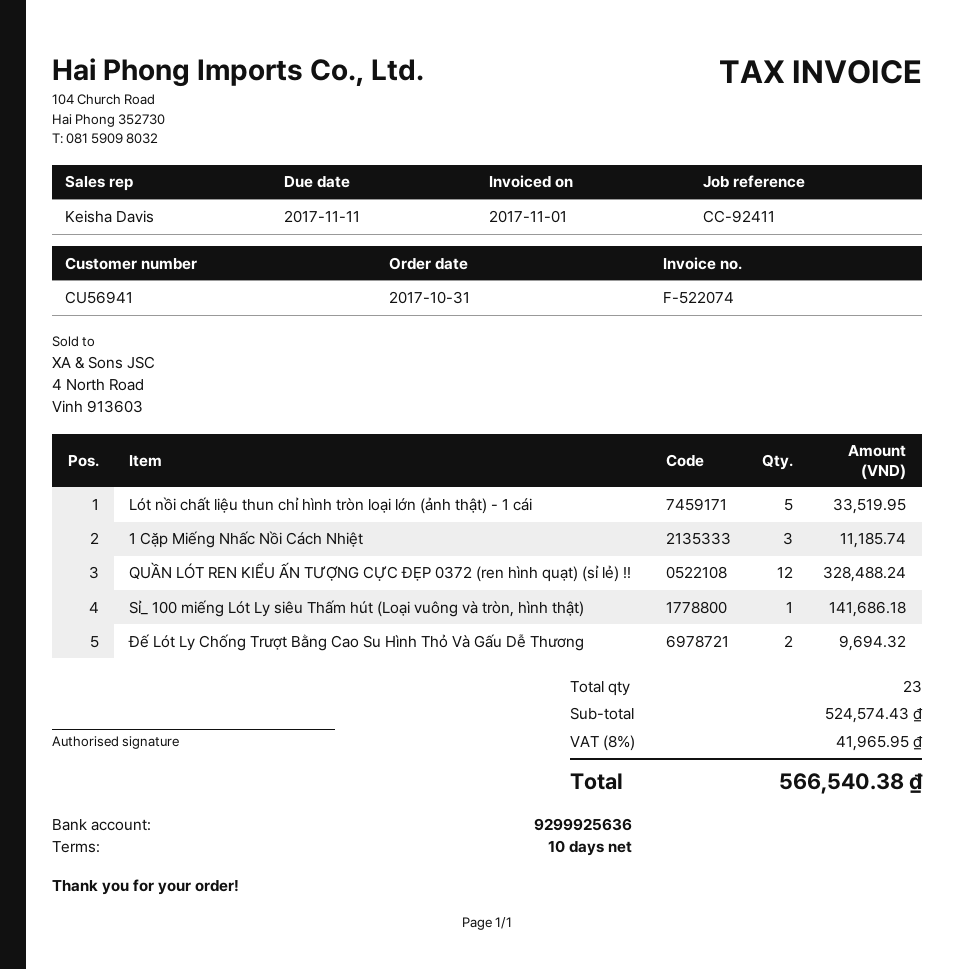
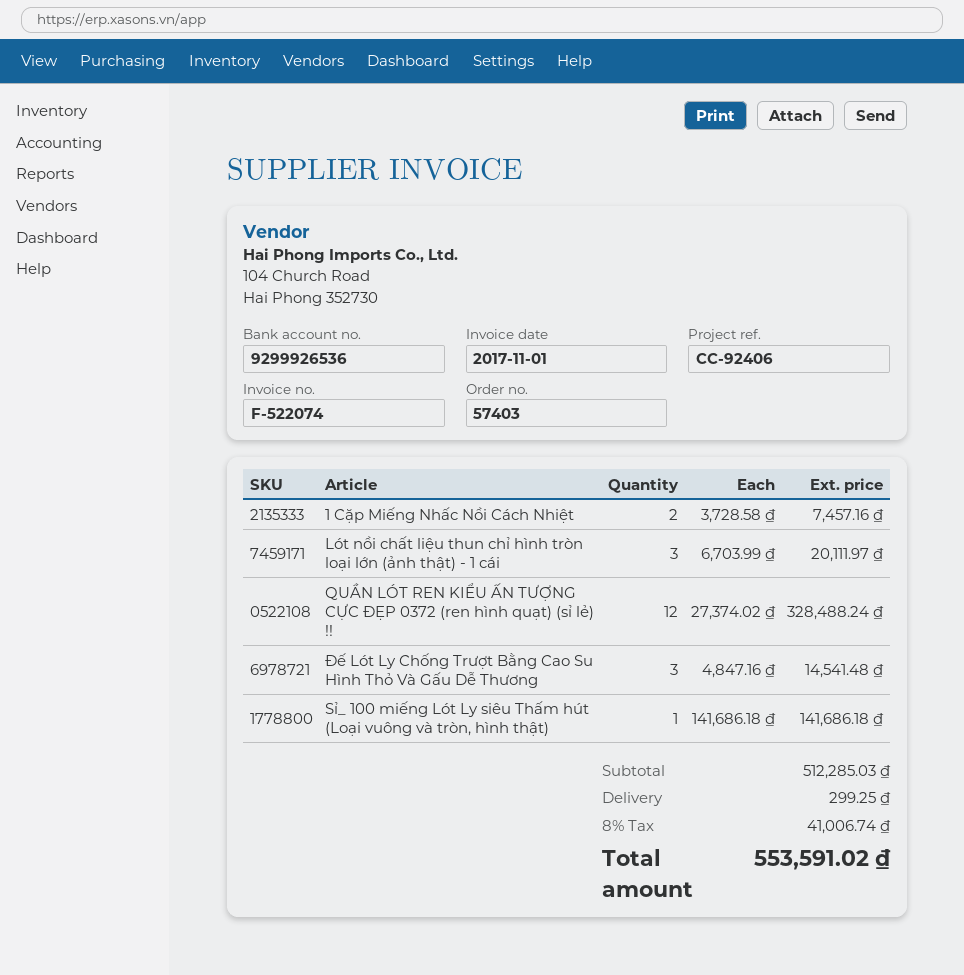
reference: CC-92411 -> CC-92406
bank account: 9299925636 -> 9299926536
Lót nồi chất liệu thun chỉ hình tròn loại lớn (ảnh thật) - 1 cái: 5 for 33519.95 -> 3 for 20111.97
1 Cặp Miếng Nhấc Nồi Cách Nhiệt: 3 for 11185.74 -> 2 for 7457.16
Đế Lót Ly Chống Trượt Bằng Cao Su Hình Thỏ Và Gấu Dễ Thương: 2 for 9694.32 -> 3 for 14541.48
subtotal: 524574.43 -> 512285.03
shipping: none -> 299.25
tax: 8% = 41965.95 -> 8% = 41006.74
total: 566540.38 -> 553591.02

